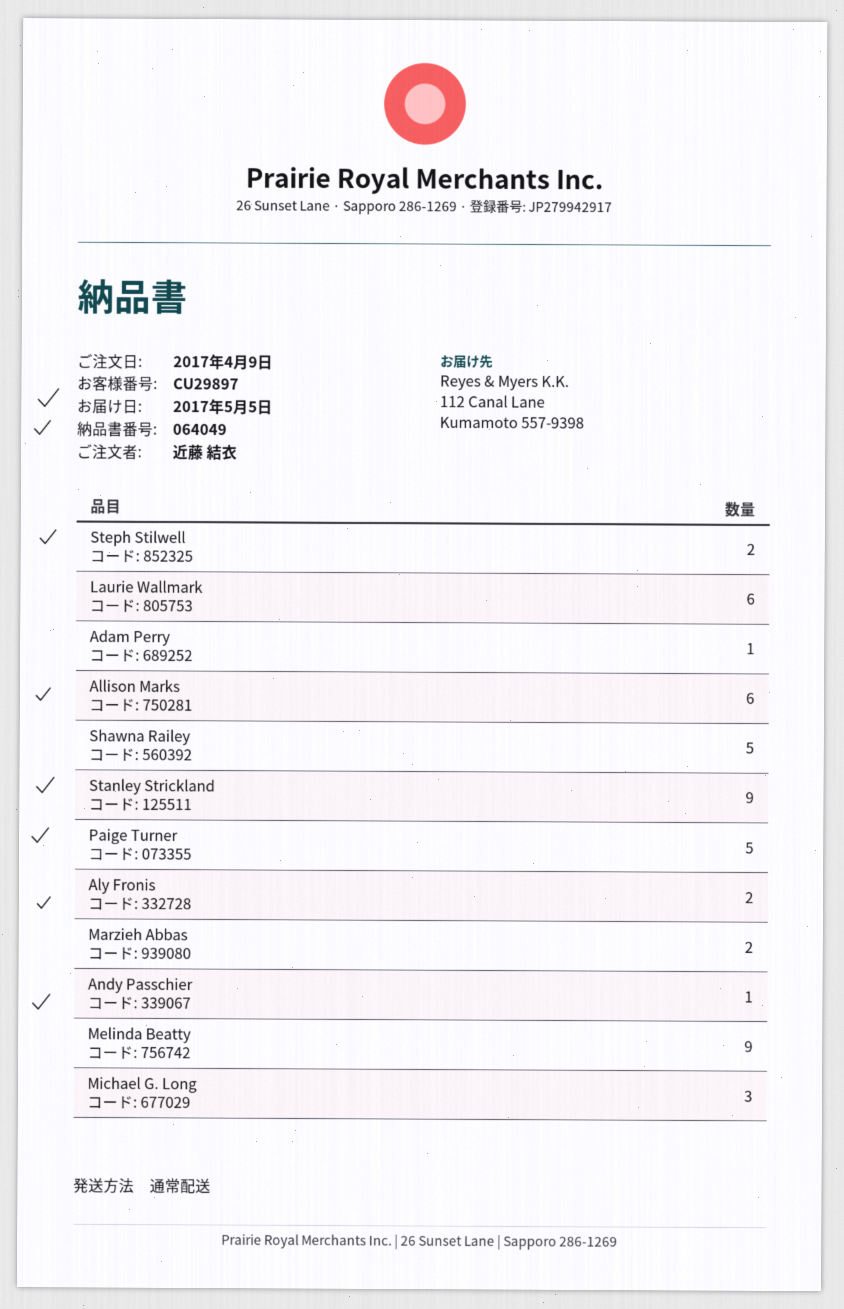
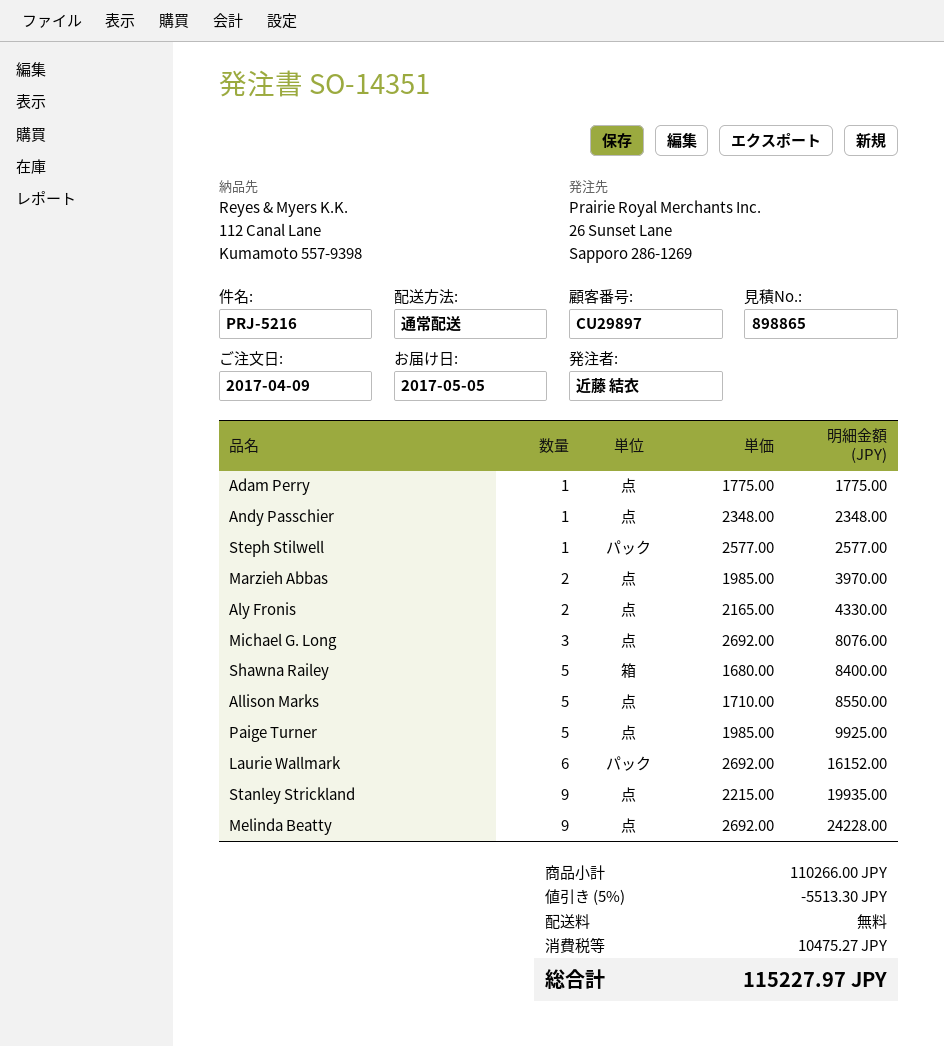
Steph Stilwell: 2 -> 1
Allison Marks: 6 -> 5

